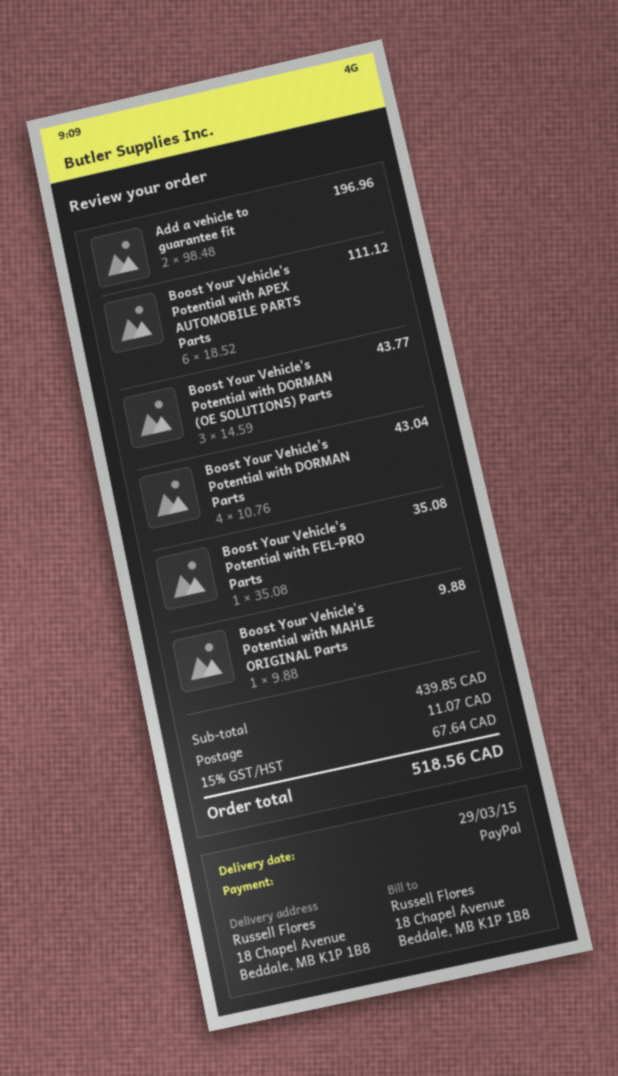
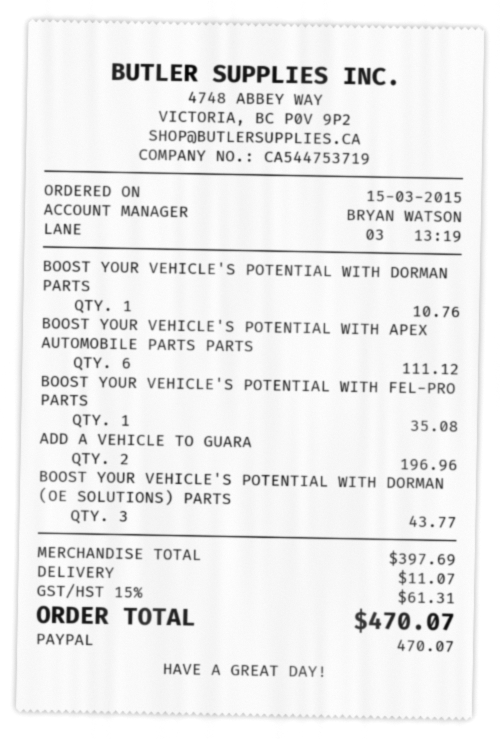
Boost Your Vehicle's Potential with DORMAN Parts: 4 for 43.04 -> 1 for 10.76
Boost Your Vehicle's Potential with MAHLE ORIGINAL Parts: 1 for 9.88 -> none
subtotal: 439.85 -> 397.69
tax: 15% = 67.64 -> 15% = 61.31
total: 518.56 -> 470.07

